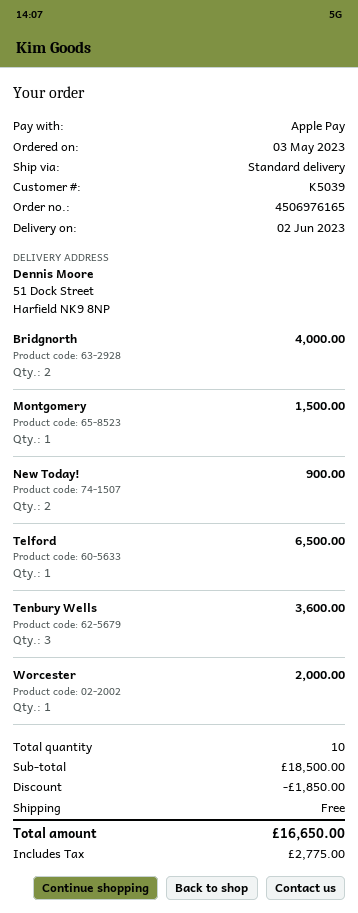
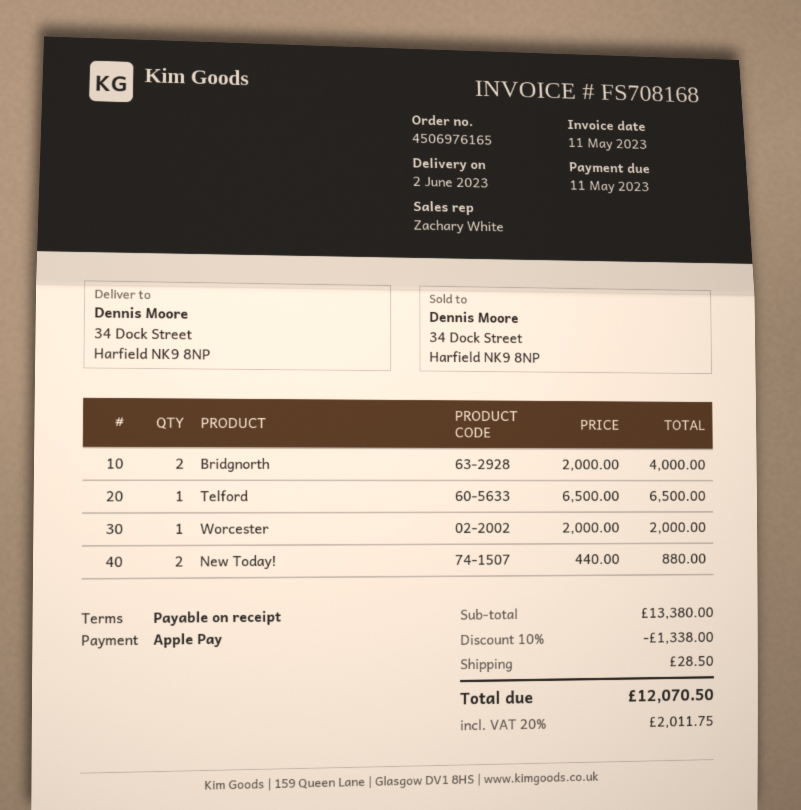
ship to: 51 Dock Street, Harfield NK9 8NP -> 34 Dock Street, Harfield NK9 8NP
Montgomery: 1 for 1500.00 -> none
New Today!: 2 for 900.00 -> 2 for 880.00
Tenbury Wells: 3 for 3600.00 -> none
subtotal: 18500.00 -> 13380.00
discount: 1850.00 -> 1338.00
shipping: 0.00 -> 28.50
tax: 2775.00 -> 2011.75
total: 16650.00 -> 12070.50

